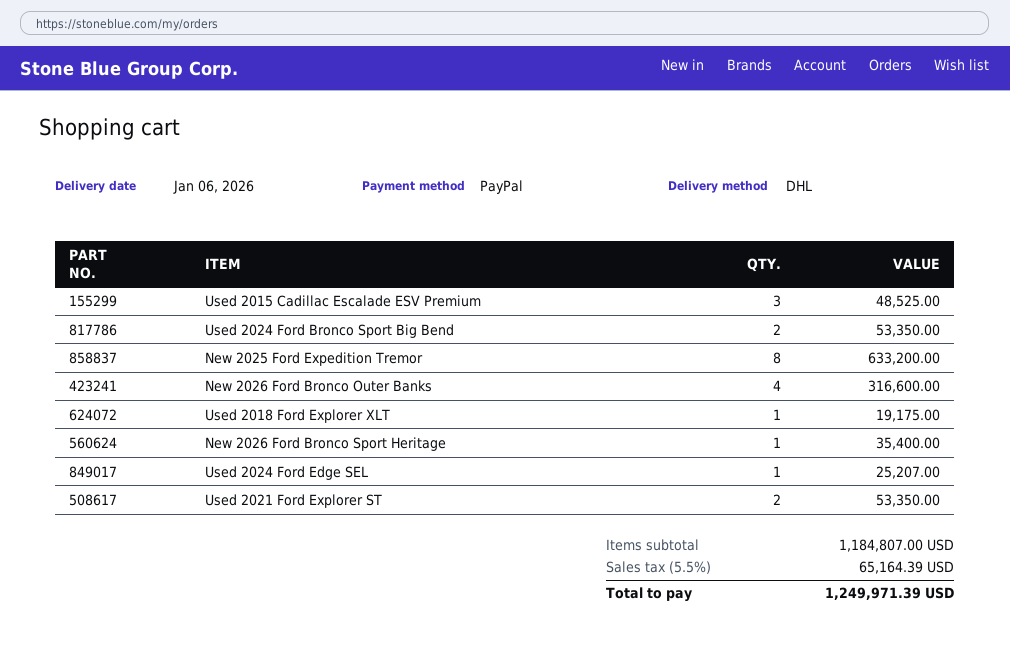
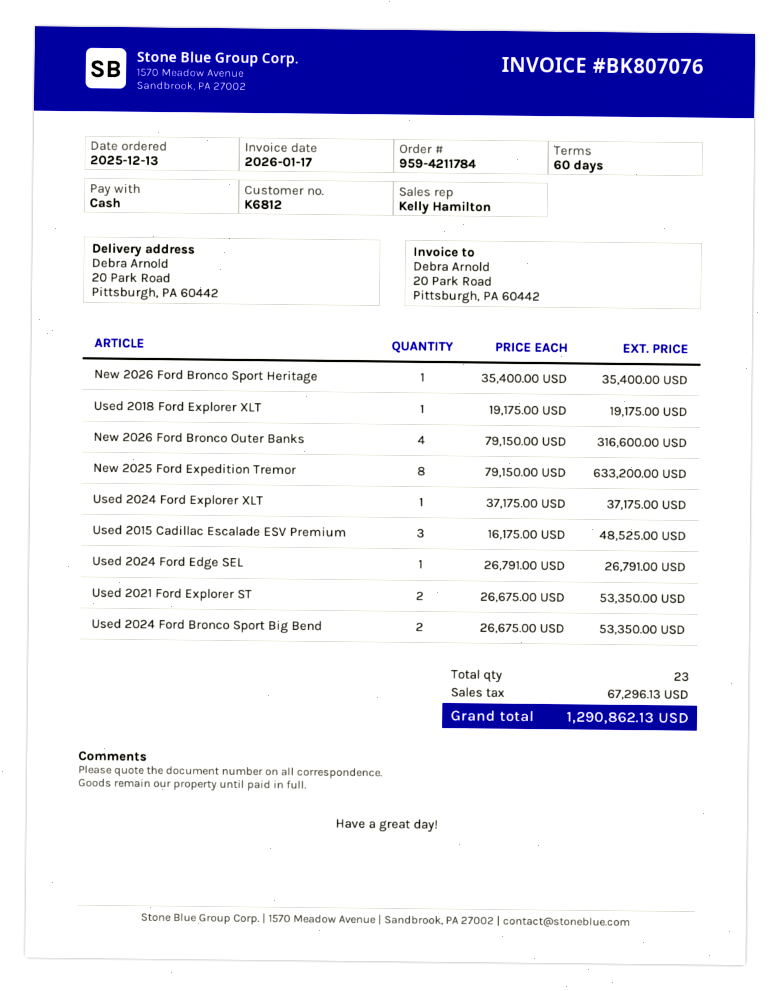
payment method: PayPal -> cash
Used 2024 Ford Edge SEL: 1 for 25207.00 -> 1 for 26791.00
Used 2024 Ford Explorer XLT: none -> 1 for 37175.00
tax: 65164.39 -> 67296.13
total: 1249971.39 -> 1290862.13

